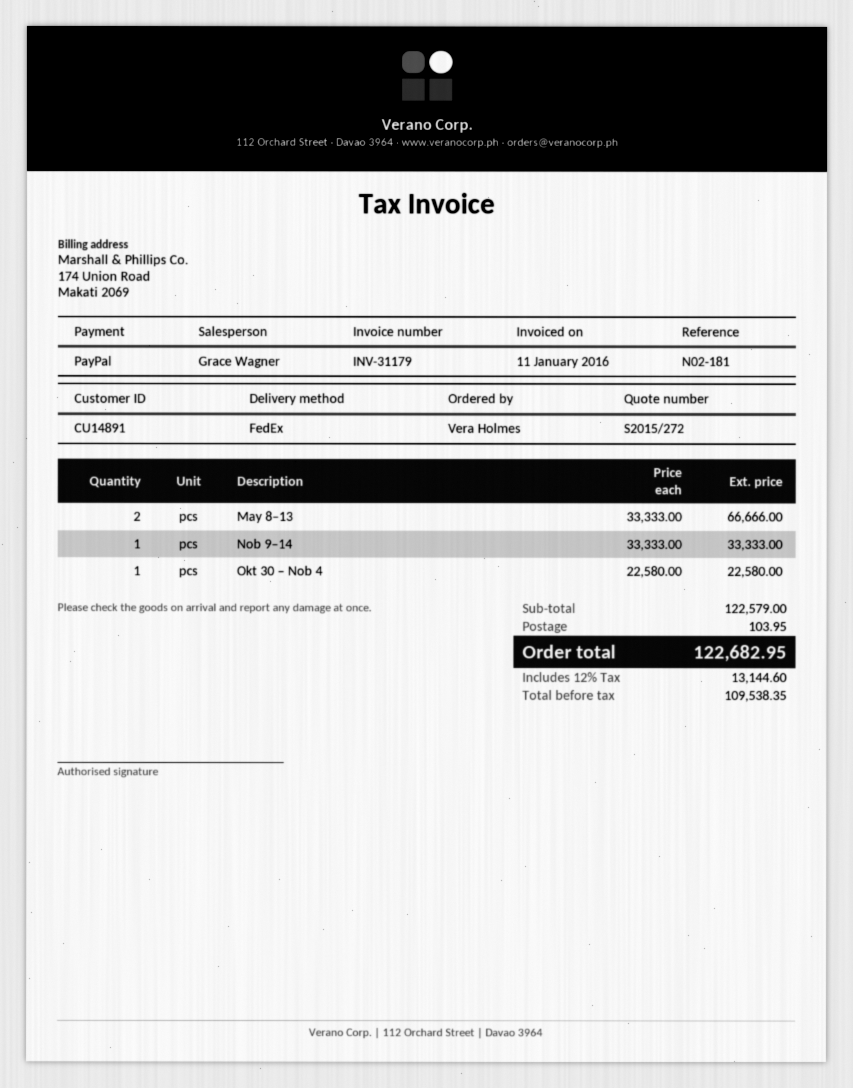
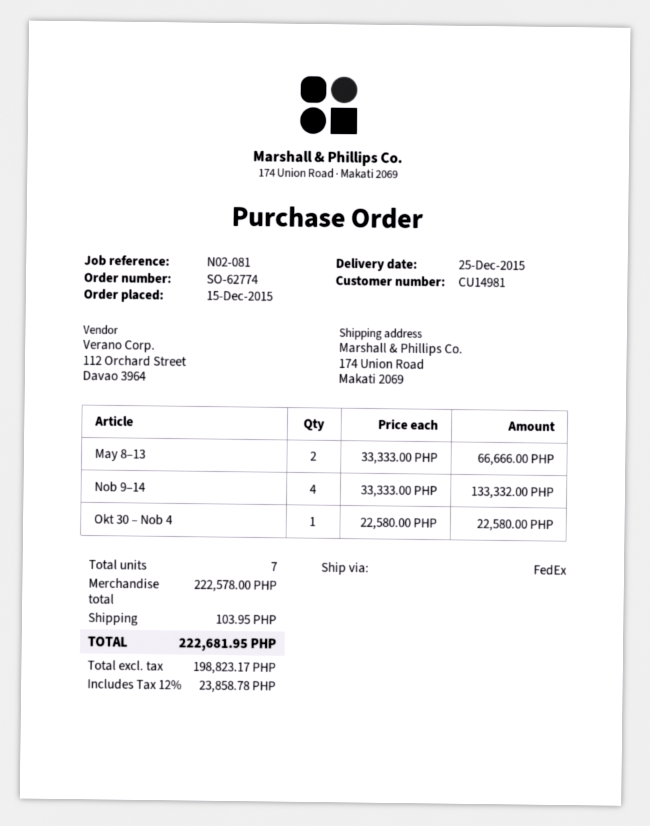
customer number: CU14891 -> CU14981
reference: N02-181 -> N02-081
Nob 9–14: 1 x 33333.00 = 33333.00 -> 4 x 33333.00 = 133332.00
subtotal: 122579.00 -> 222578.00
net: 109538.35 -> 198823.17
tax: 12% = 13144.60 -> 12% = 23858.78
total: 122682.95 -> 222681.95

